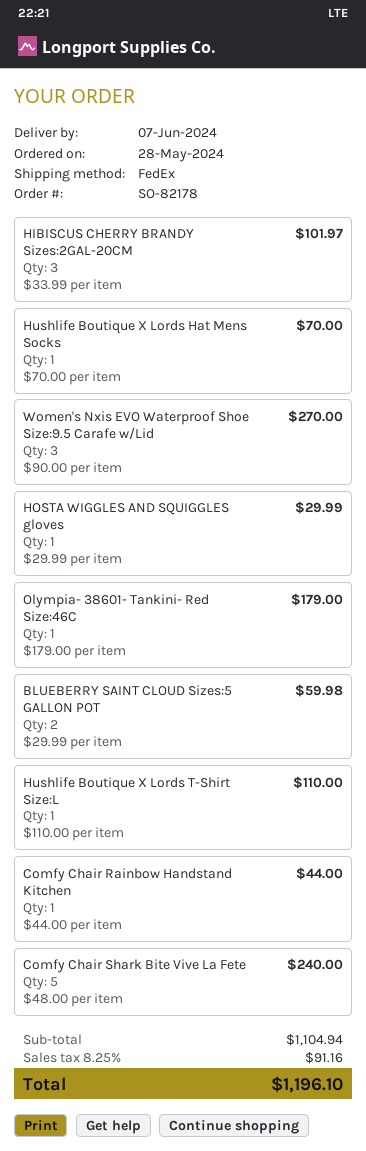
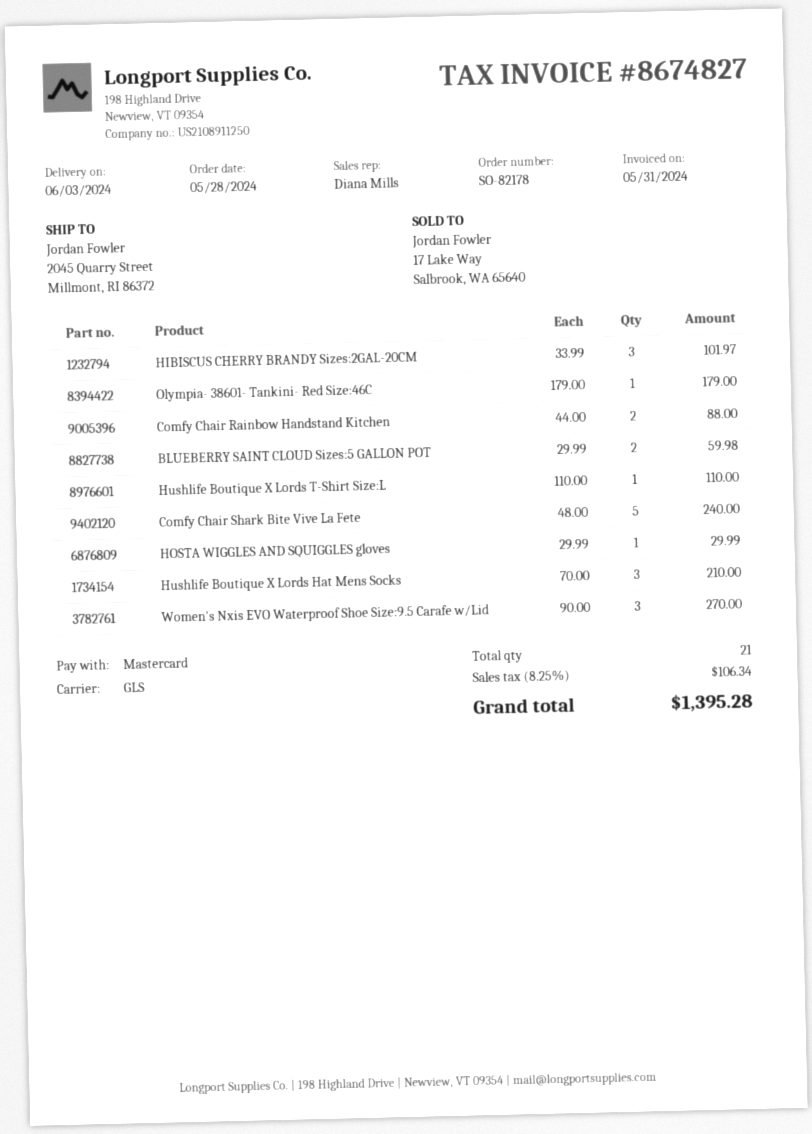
delivery date: 2024-06-07 -> 2024-06-03
shipping method: FedEx -> GLS
Hushlife Boutique X Lords Hat Mens Socks: 1 x 70.00 = 70.00 -> 3 x 70.00 = 210.00
Comfy Chair Rainbow Handstand Kitchen: 1 x 44.00 = 44.00 -> 2 x 44.00 = 88.00
tax: 8.25% = 91.16 -> 8.25% = 106.34
total: 1196.10 -> 1395.28

